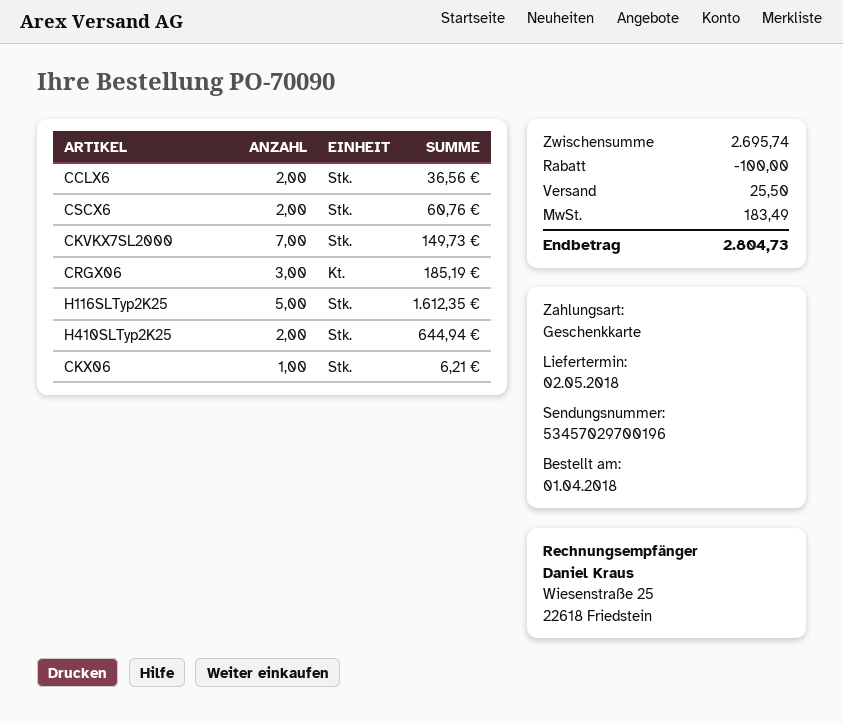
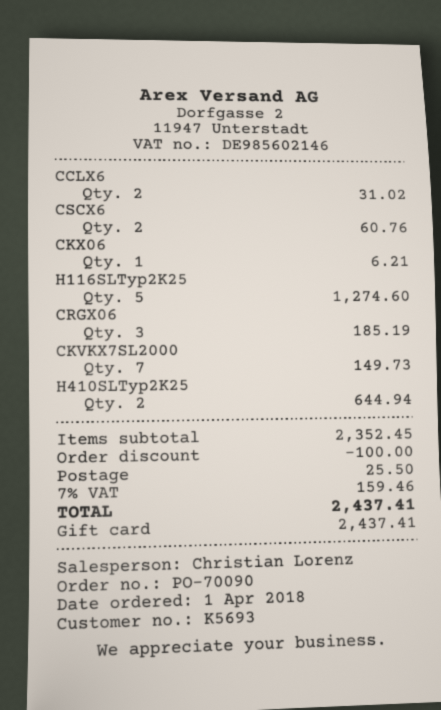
CCLX6: 2 for 36.56 -> 2 for 31.02
H116SLTyp2K25: 5 for 1612.35 -> 5 for 1274.60
subtotal: 2695.74 -> 2352.45
tax: 183.49 -> 159.46
total: 2804.73 -> 2437.41

